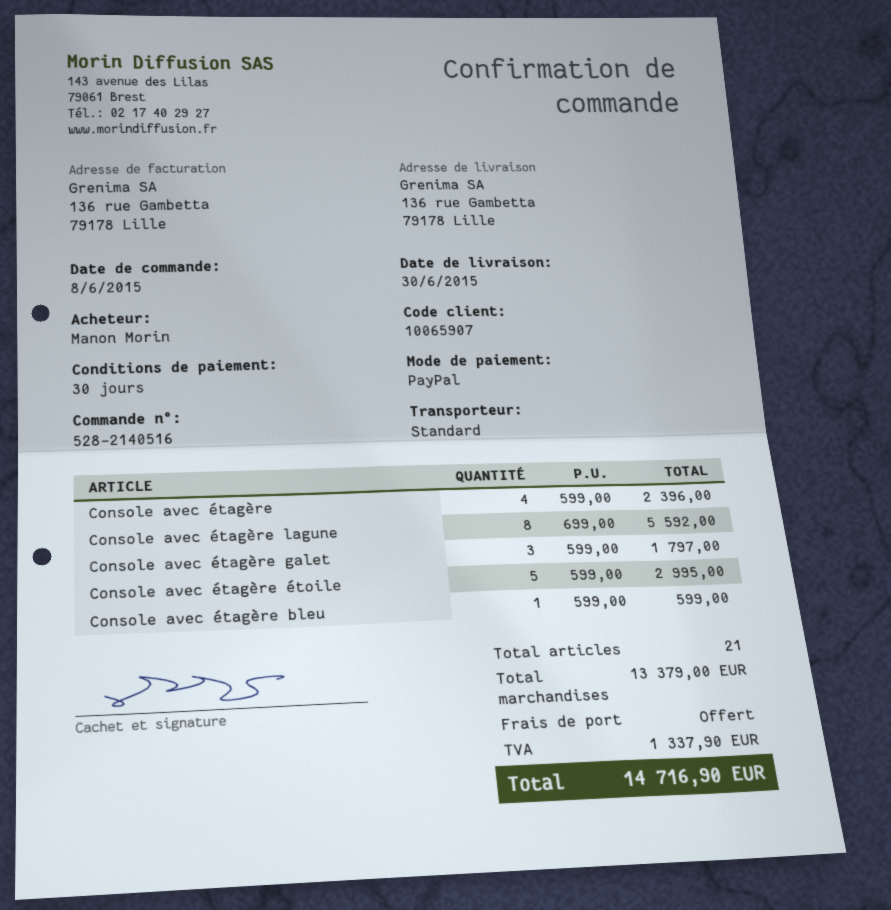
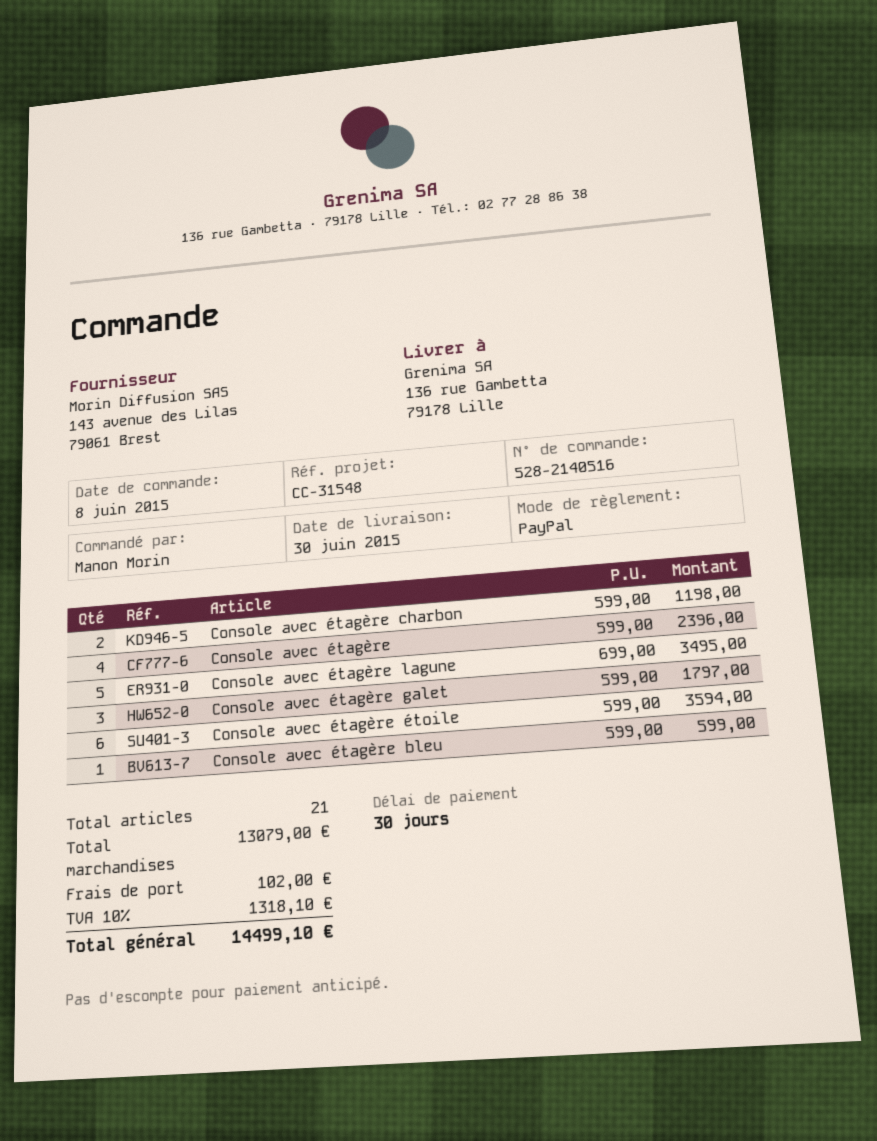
Console avec étagère lagune: 8 x 699.00 = 5592.00 -> 5 x 699.00 = 3495.00
Console avec étagère étoile: 5 x 599.00 = 2995.00 -> 6 x 599.00 = 3594.00
Console avec étagère charbon: none -> 2 x 599.00 = 1198.00
subtotal: 13379.00 -> 13079.00
shipping: 0.00 -> 102.00
tax: 1337.90 -> 1318.10
total: 14716.90 -> 14499.10

